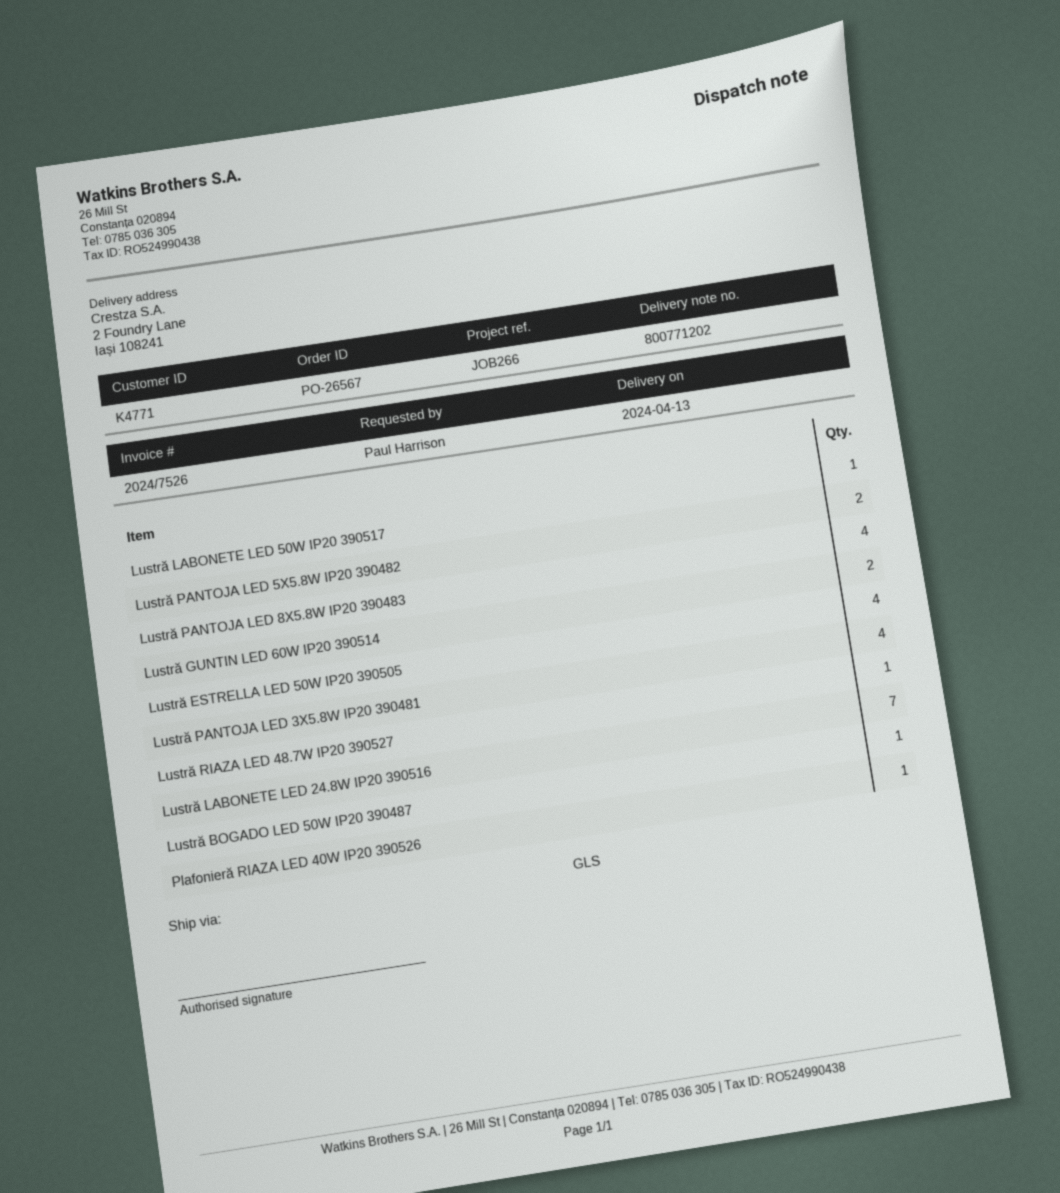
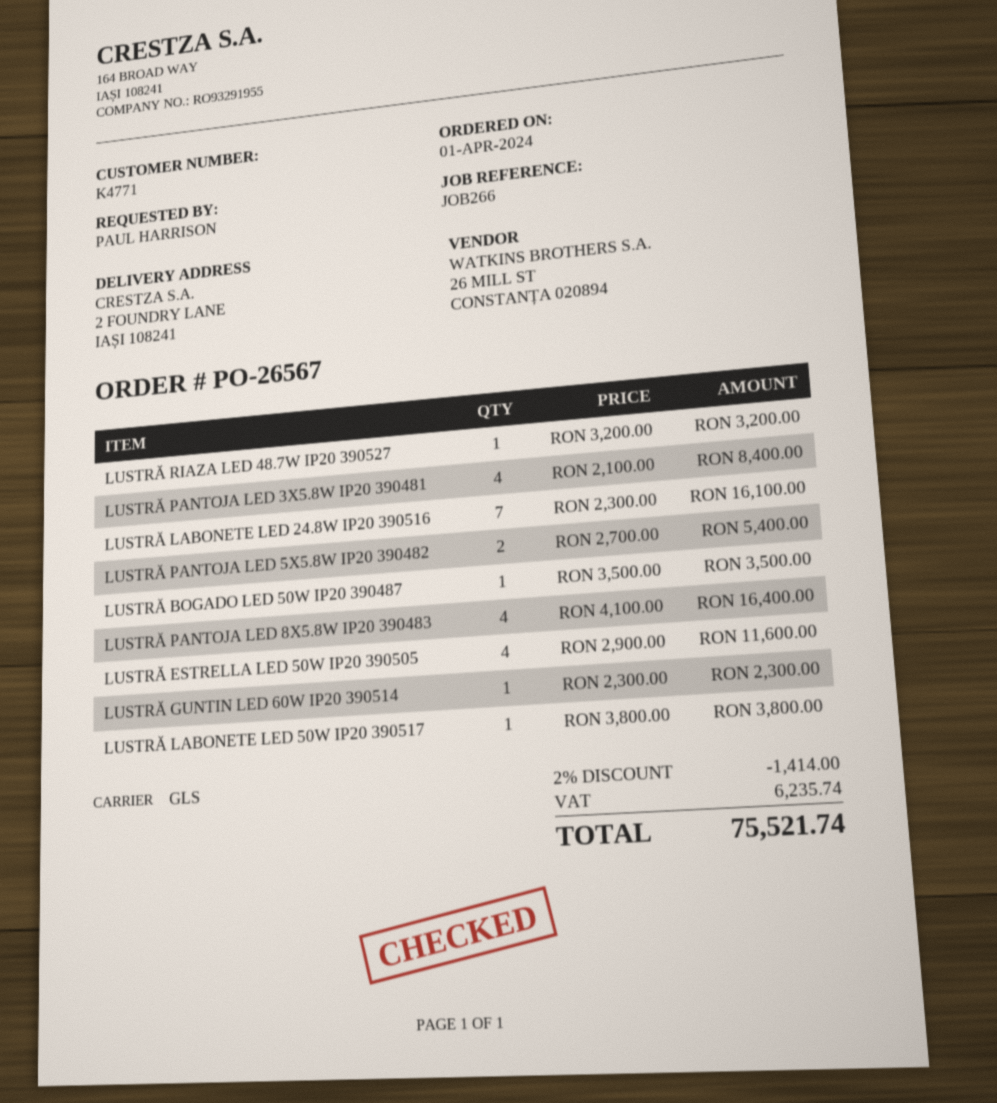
Lustră GUNTIN LED 60W IP20 390514: 2 -> 1
Plafonieră RIAZA LED 40W IP20 390526: 1 -> none

